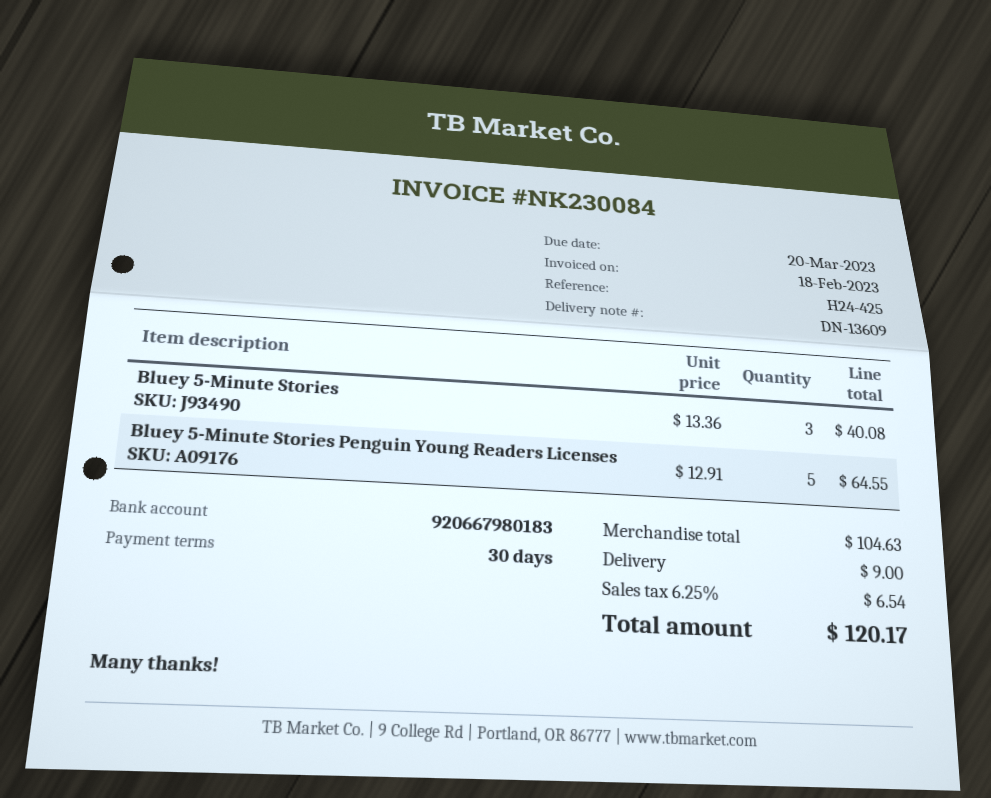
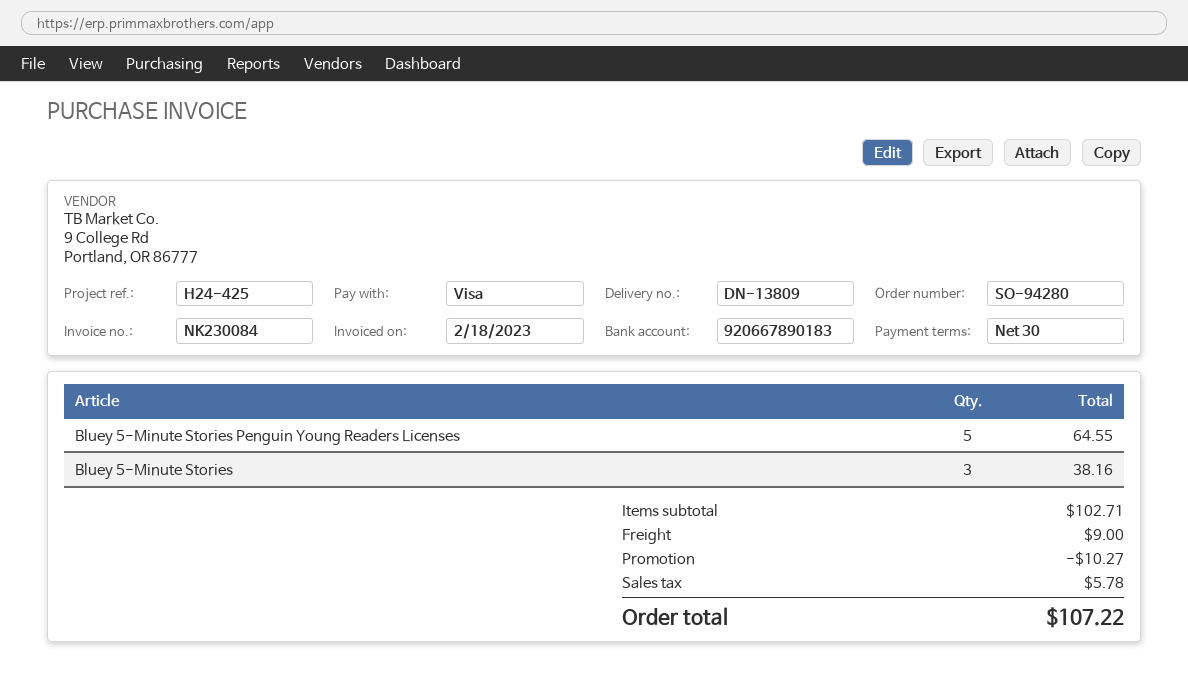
delivery note number: DN-13609 -> DN-13809
bank account: 920667980183 -> 920667890183
Bluey 5-Minute Stories: 3 for 40.08 -> 3 for 38.16
subtotal: 104.63 -> 102.71
discount: none -> 10.27
tax: 6.54 -> 5.78
total: 120.17 -> 107.22

